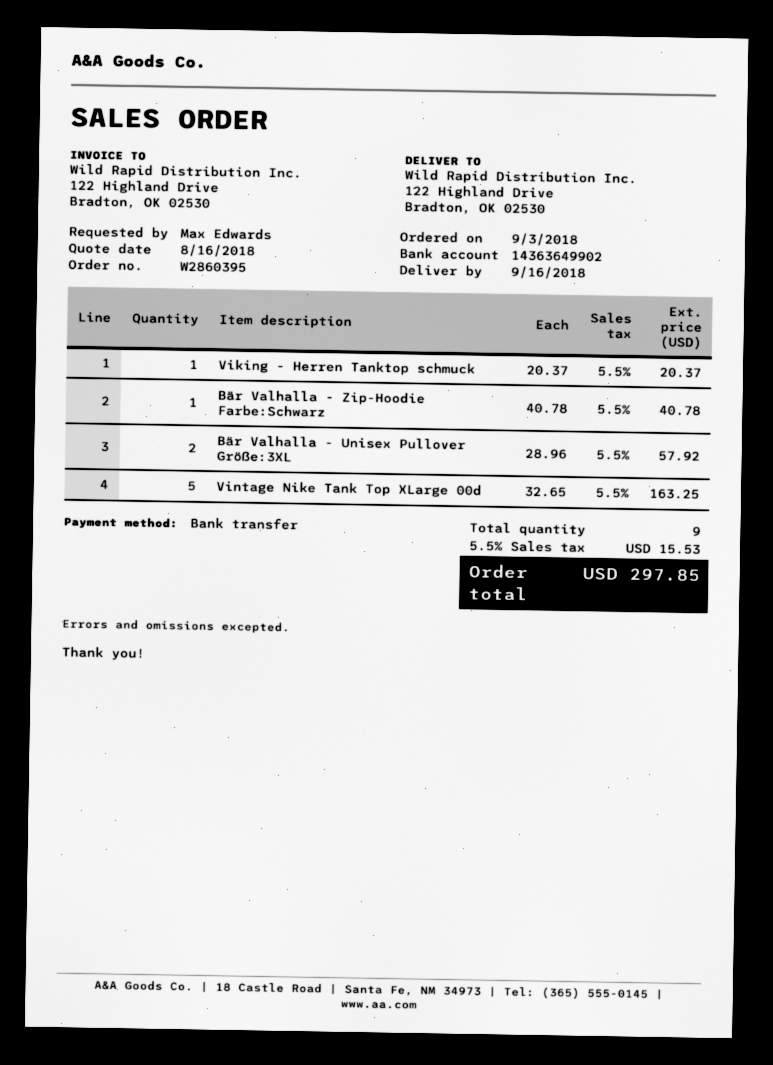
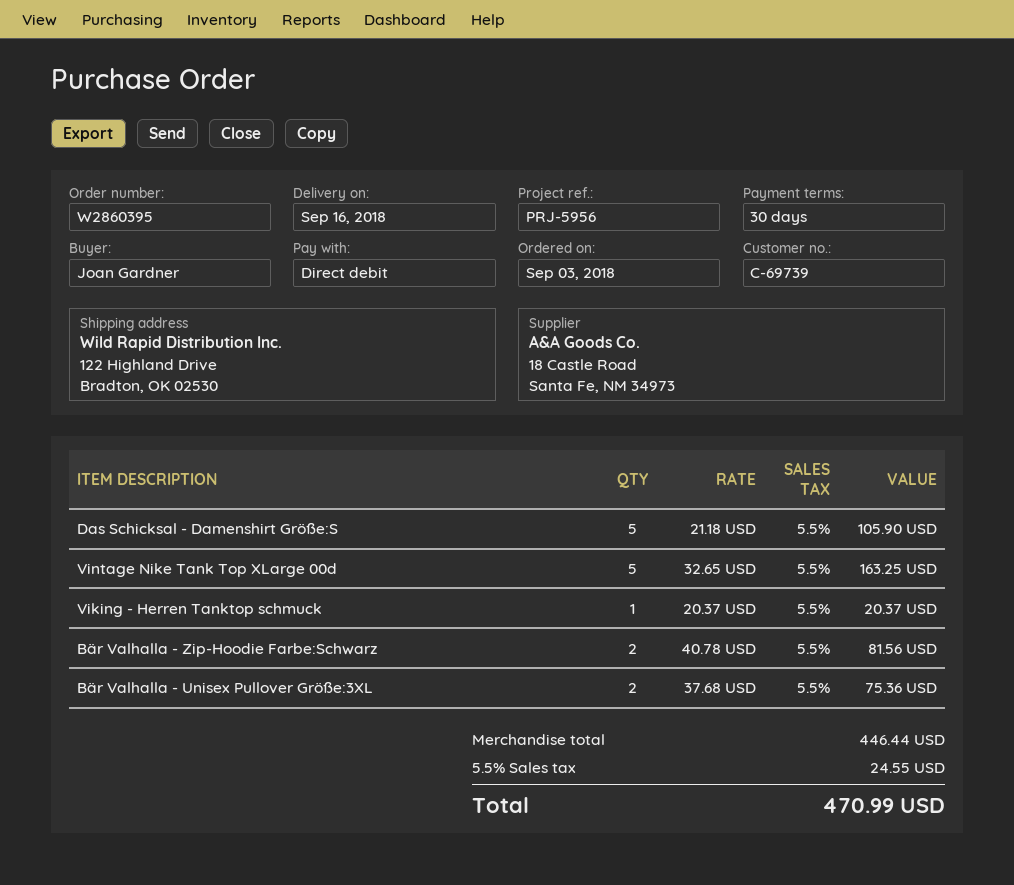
ordered by: Max Edwards -> Joan Gardner
payment method: bank transfer -> direct debit
Bär Valhalla - Zip-Hoodie Farbe:Schwarz: 1 x 40.78 = 40.78 -> 2 x 40.78 = 81.56
Bär Valhalla - Unisex Pullover Größe:3XL: 2 x 28.96 = 57.92 -> 2 x 37.68 = 75.36
Das Schicksal - Damenshirt Größe:S: none -> 5 x 21.18 = 105.90
tax: 5.5% = 15.53 -> 5.5% = 24.55
total: 297.85 -> 470.99

